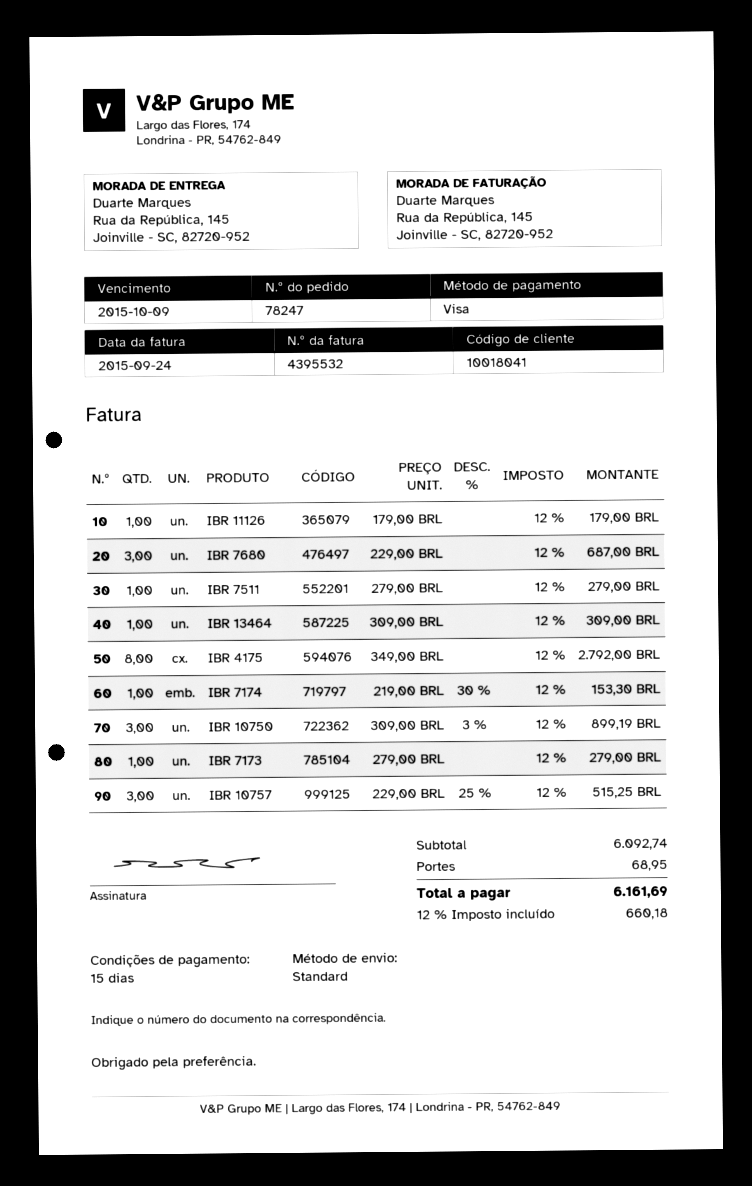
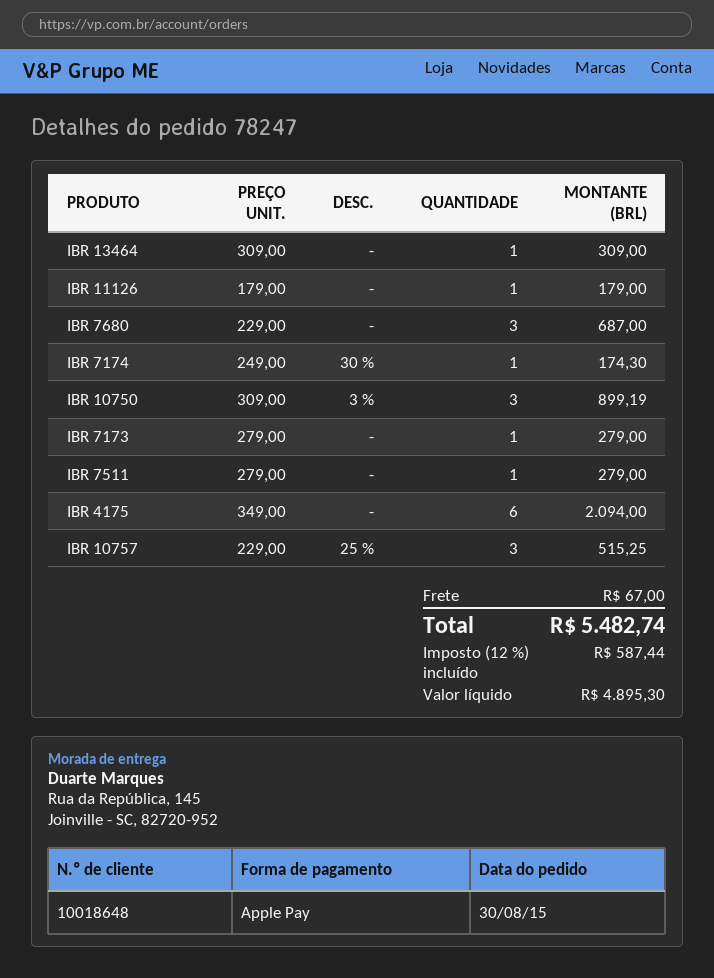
customer number: 10018041 -> 10018648
payment method: Visa -> Apple Pay
IBR 4175: 8 x 349.00 = 2792.00 -> 6 x 349.00 = 2094.00
IBR 7174: 1 x 219.00 - 30% = 153.30 -> 1 x 249.00 - 30% = 174.30
shipping: 68.95 -> 67.00
tax: 12% = 660.18 -> 12% = 587.44
total: 6161.69 -> 5482.74

